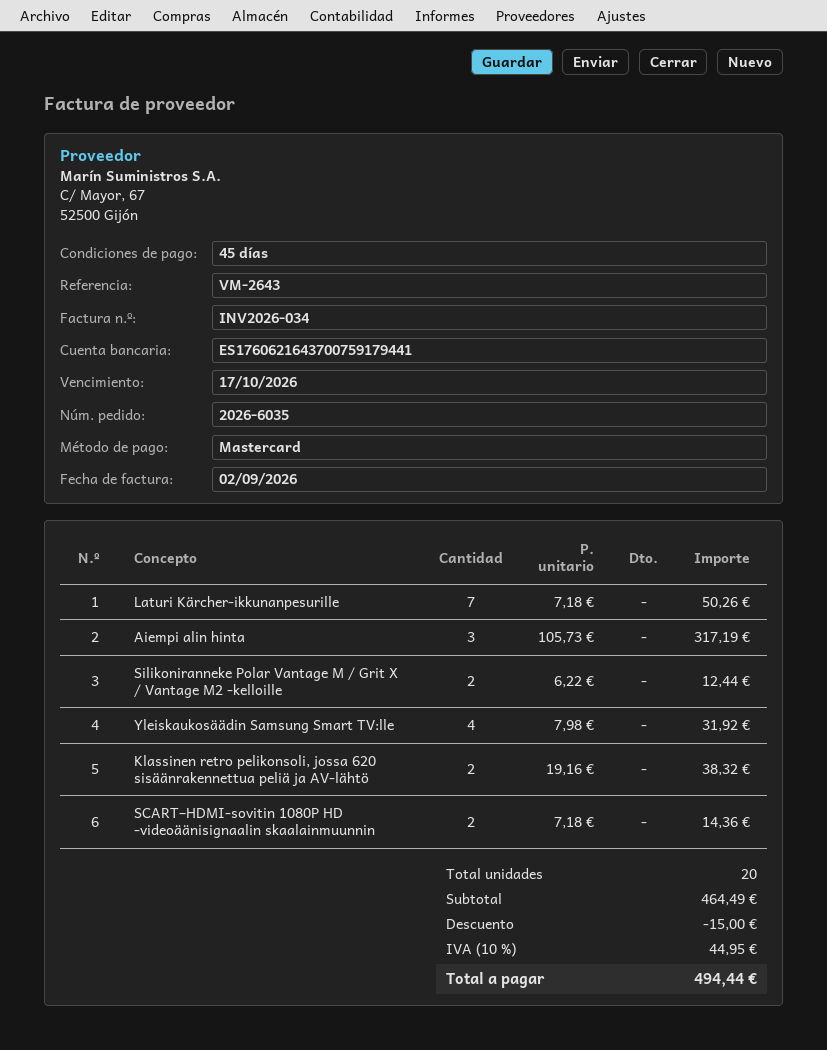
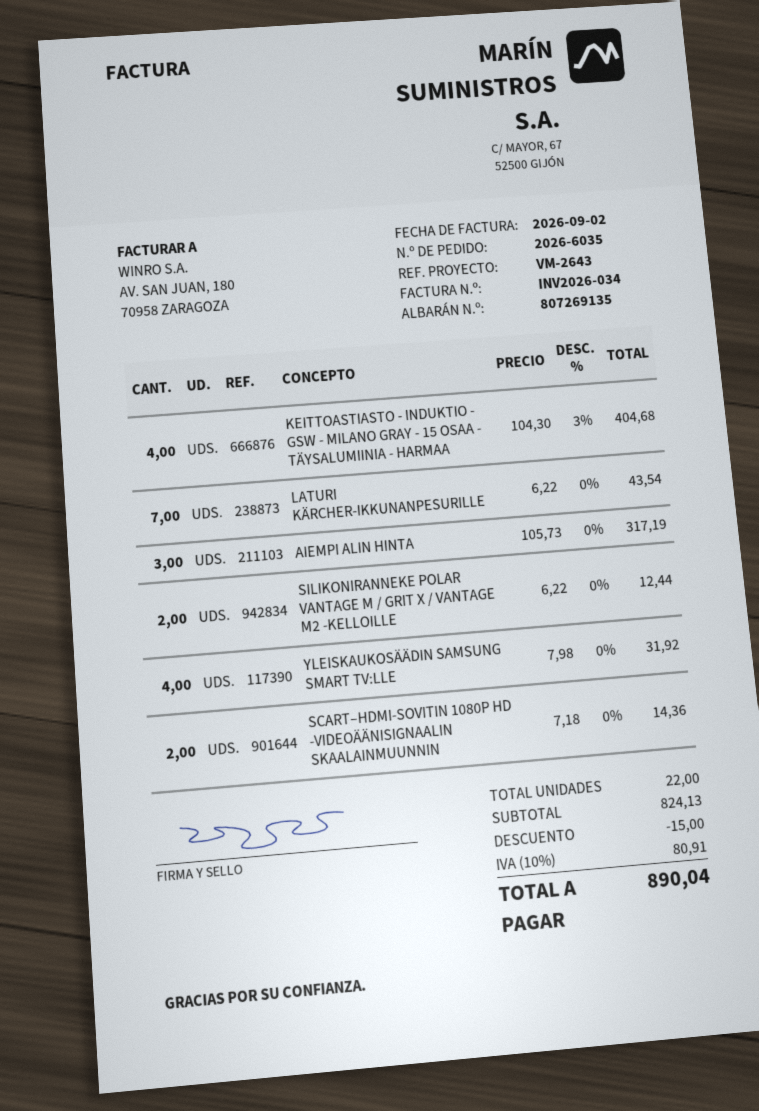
Laturi Kärcher-ikkunanpesurille: 7 x 7.18 = 50.26 -> 7 x 6.22 = 43.54
Klassinen retro pelikonsoli, jossa 620 sisäänrakennettua peliä ja AV-lähtö: 2 x 19.16 = 38.32 -> none
KEITTOASTIASTO - INDUKTIO - GSW - MILANO GRAY - 15 OSAA - TÄYSALUMIINIA - HARMAA: none -> 4 x 104.30 - 3% = 404.68
total quantity: 20 -> 22
subtotal: 464.49 -> 824.13
tax: 10% = 44.95 -> 10% = 80.91
total: 494.44 -> 890.04

